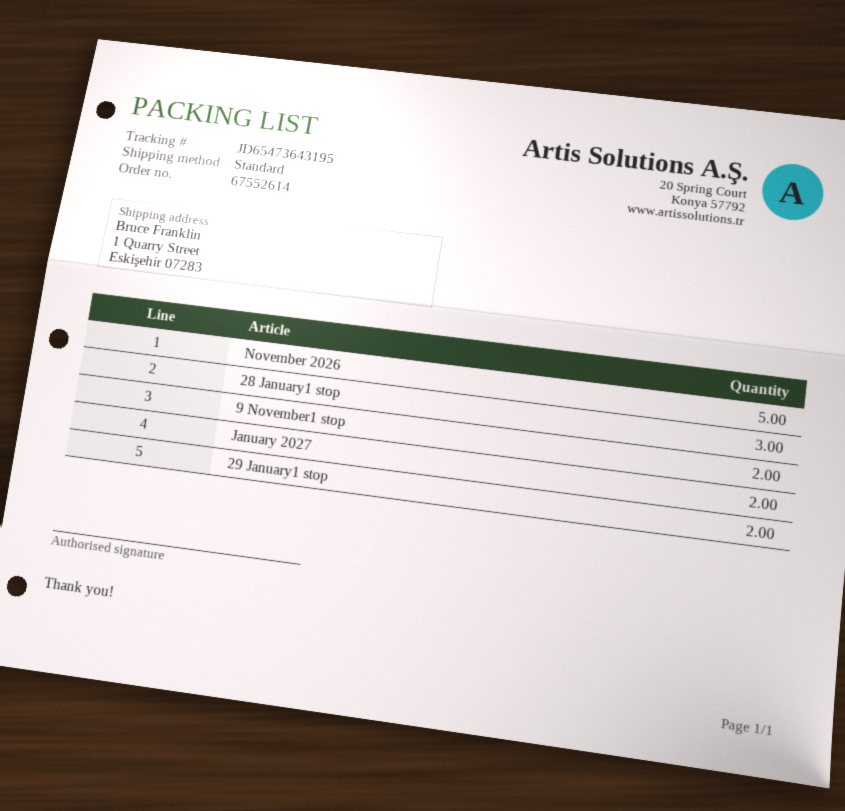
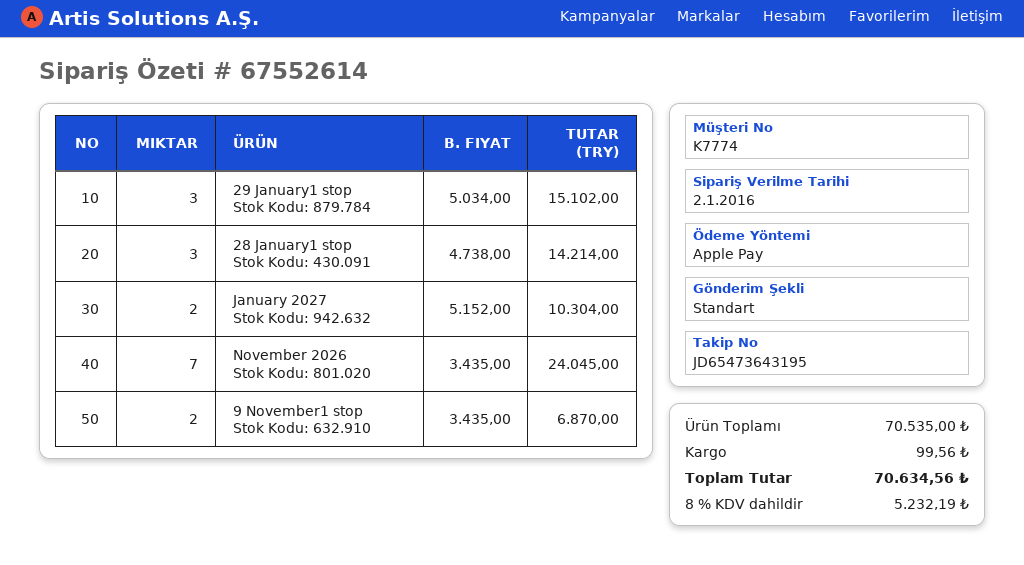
November 2026: 5 -> 7
29 January1 stop: 2 -> 3

